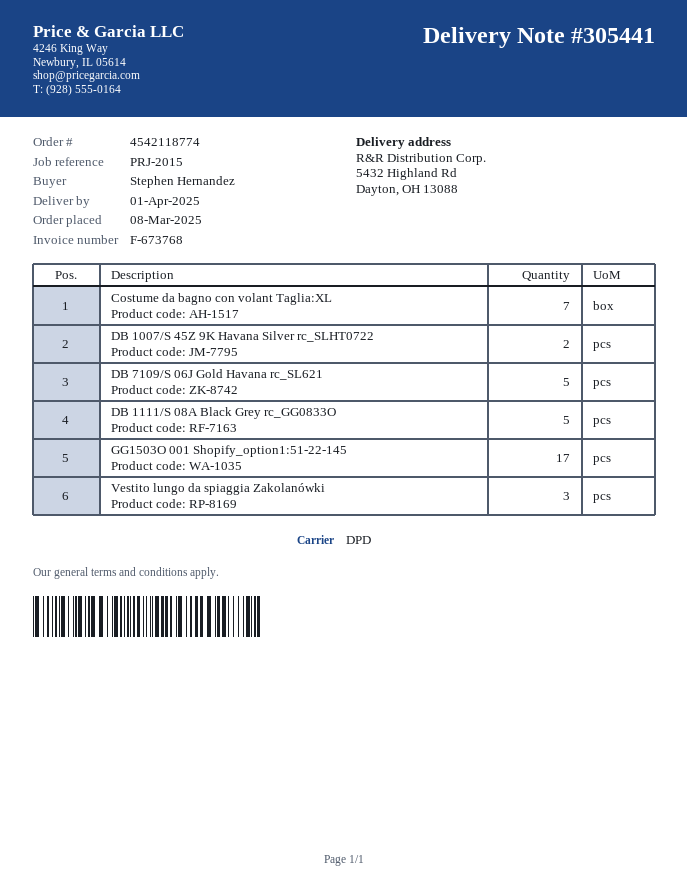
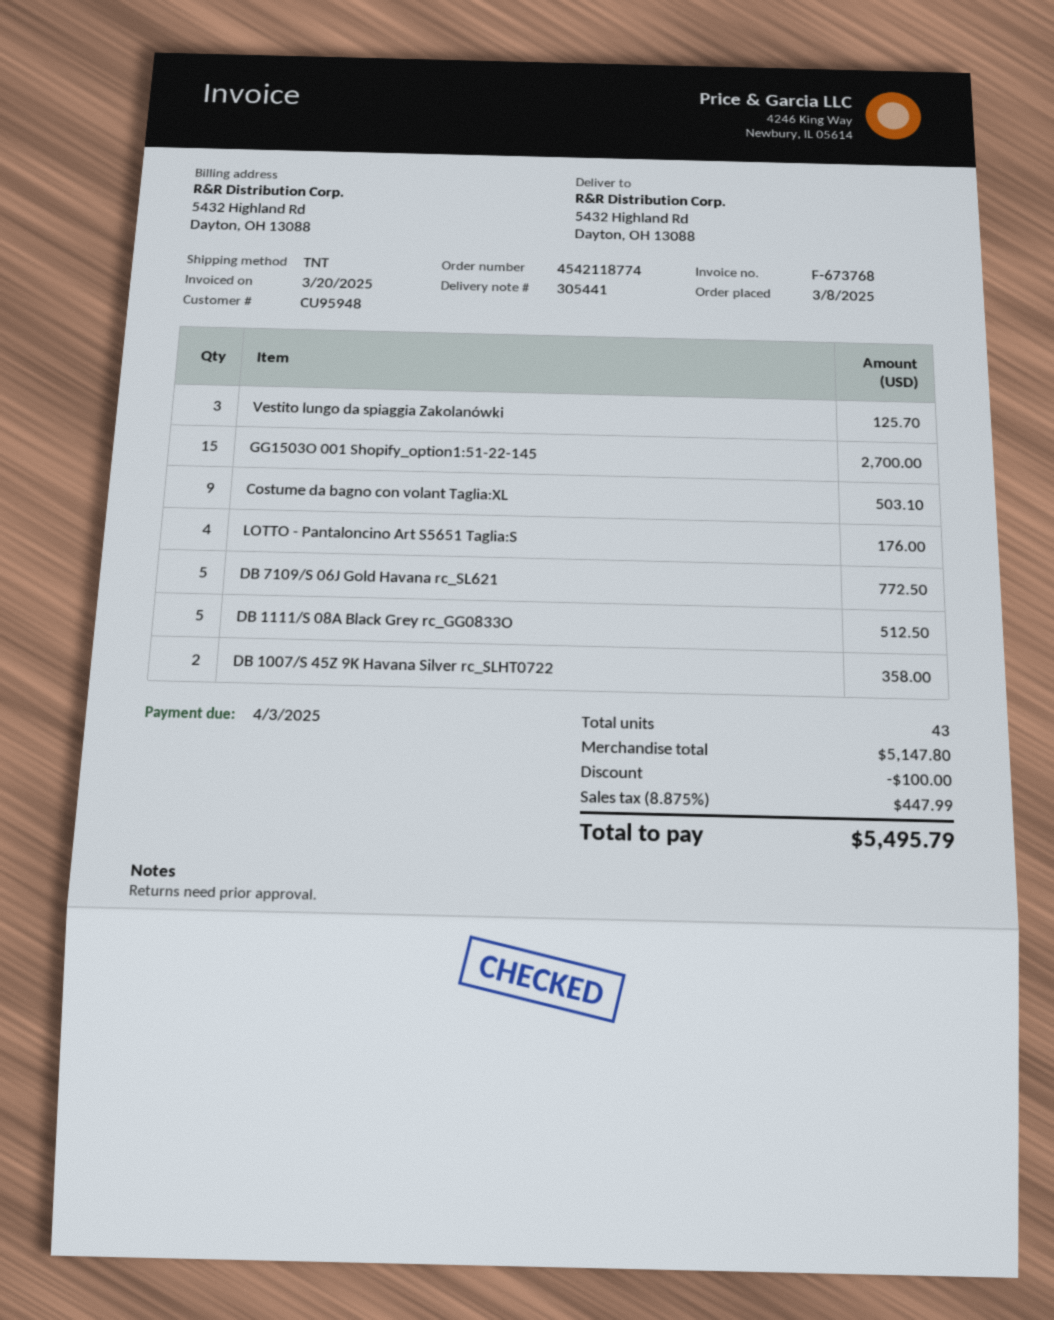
shipping method: DPD -> TNT
Costume da bagno con volant Taglia:XL: 7 -> 9
GG1503O 001 Shopify_option1:51-22-145: 17 -> 15
LOTTO - Pantaloncino Art S5651 Taglia:S: none -> 4

